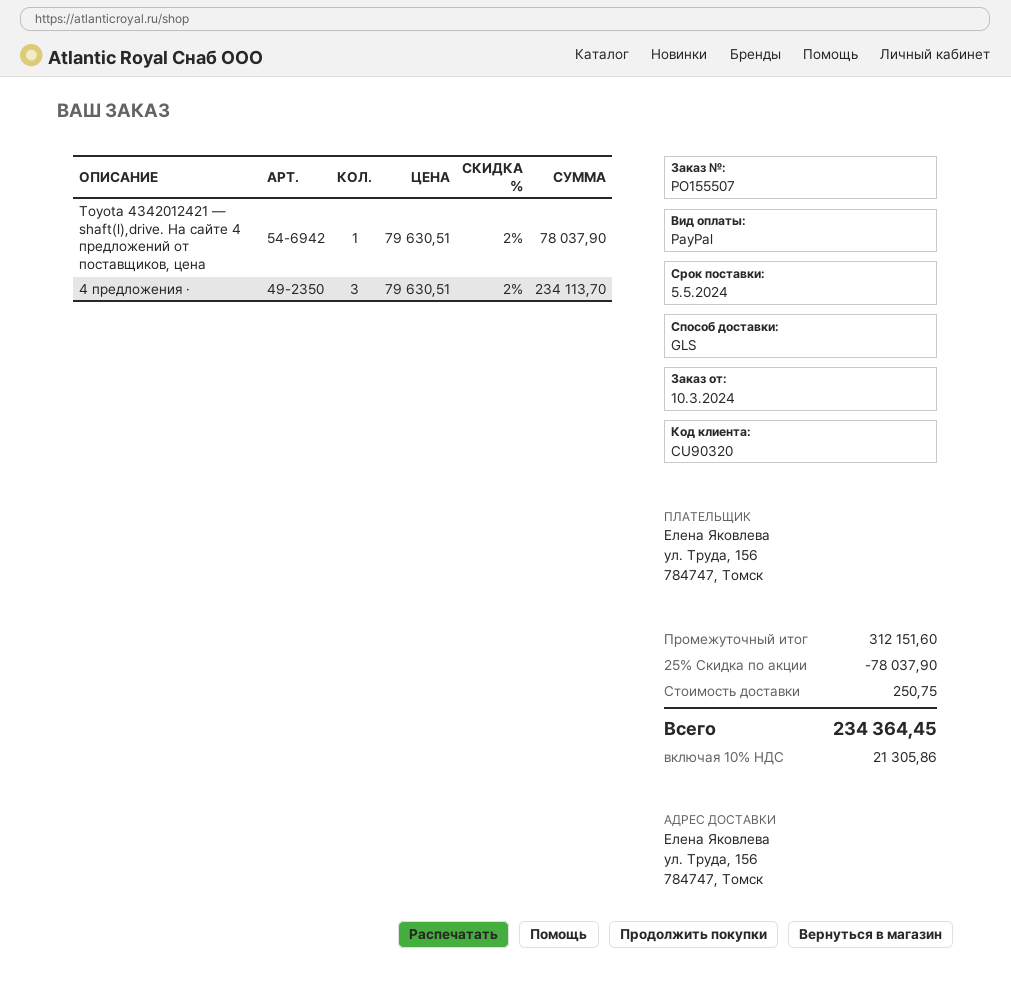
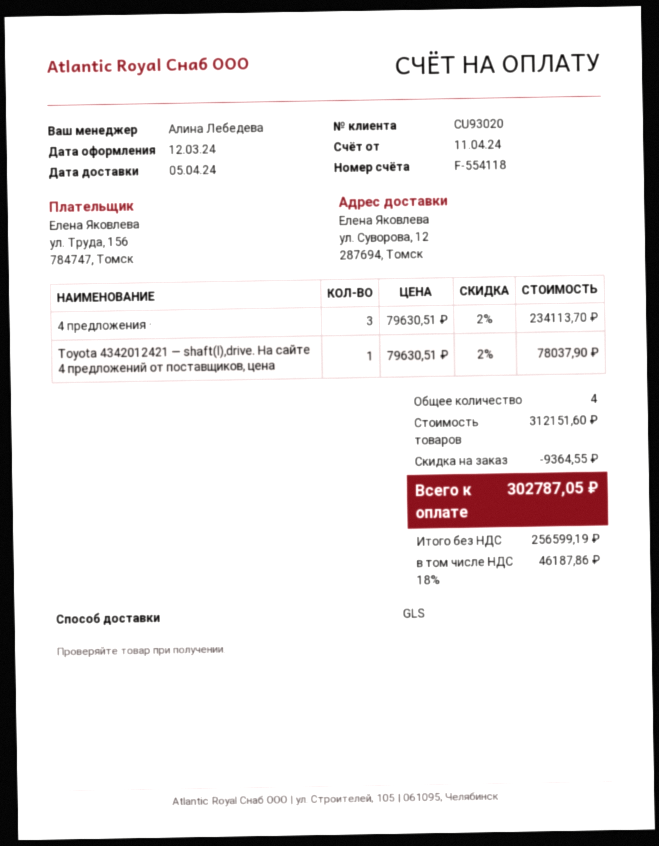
order date: 2024-03-10 -> 2024-03-12
delivery date: 2024-05-05 -> 2024-04-05
customer number: CU90320 -> CU93020
ship to: ул. Труда, 156, 784747, Томск -> ул. Суворова, 12, 287694, Томск
discount: 78037.90 -> 9364.55
shipping: 250.75 -> none
tax: 10% = 21305.86 -> 18% = 46187.86
total: 234364.45 -> 302787.05

